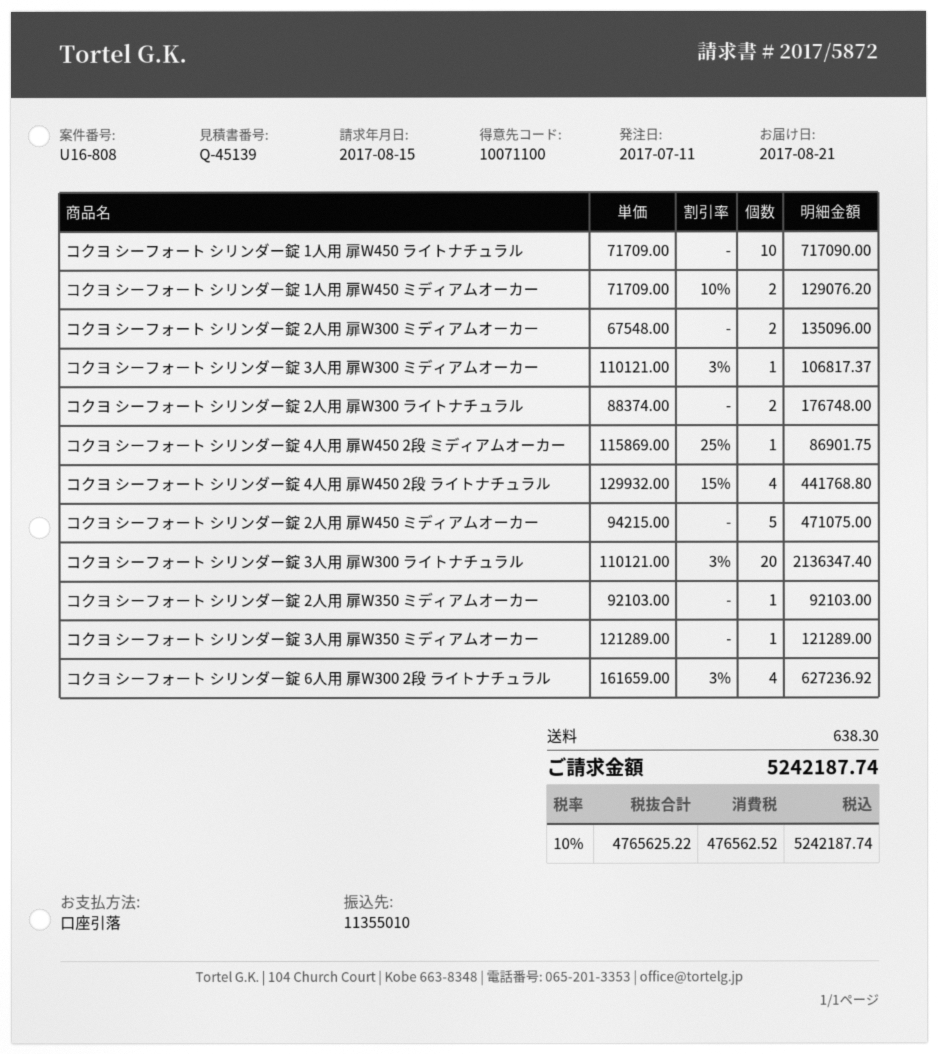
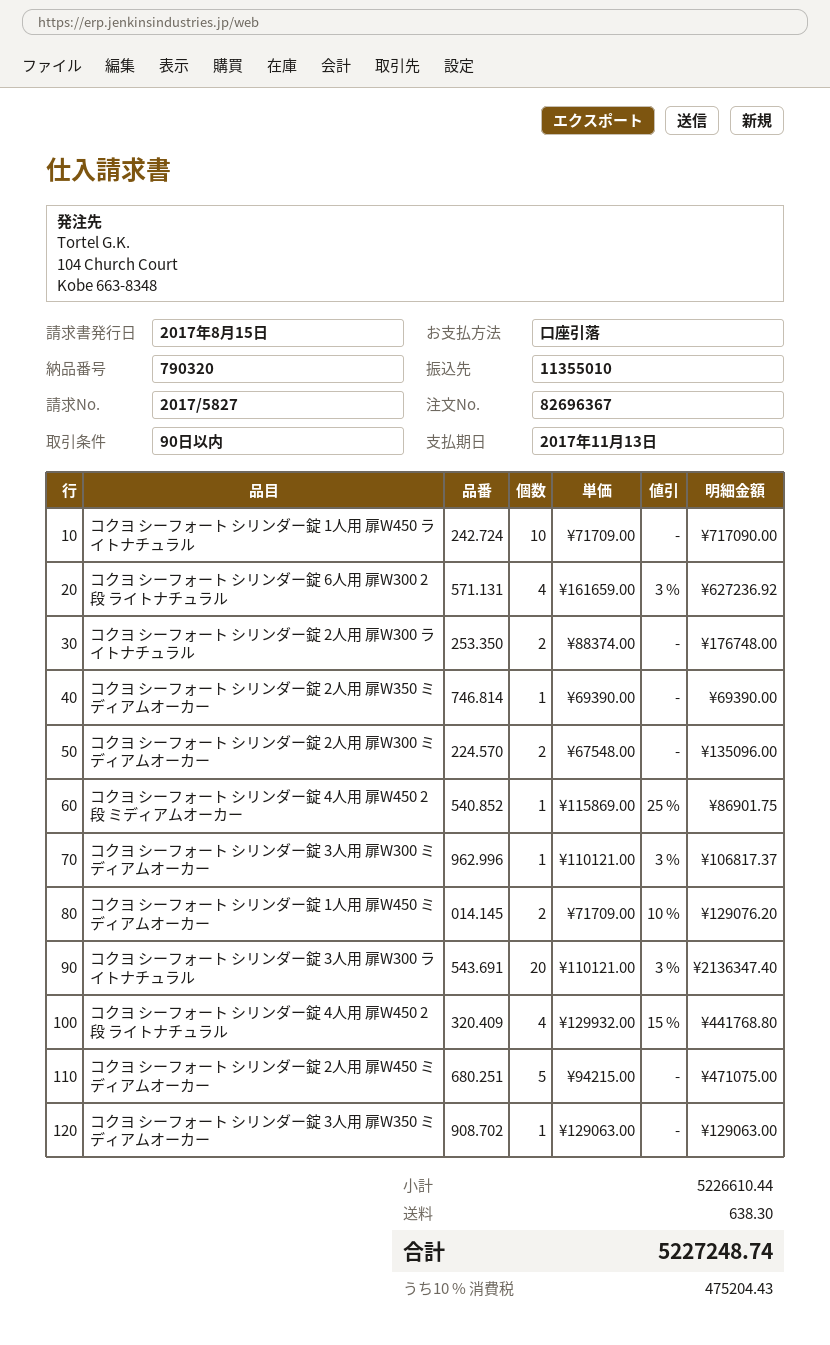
invoice number: 2017/5872 -> 2017/5827
コクヨ シーフォート シリンダー錠 2人用 扉W350 ミディアムオーカー: 1 x 92103.00 = 92103.00 -> 1 x 69390.00 = 69390.00
コクヨ シーフォート シリンダー錠 3人用 扉W350 ミディアムオーカー: 1 x 121289.00 = 121289.00 -> 1 x 129063.00 = 129063.00
tax: 10% = 476562.52 -> 10% = 475204.43
total: 5242187.74 -> 5227248.74

